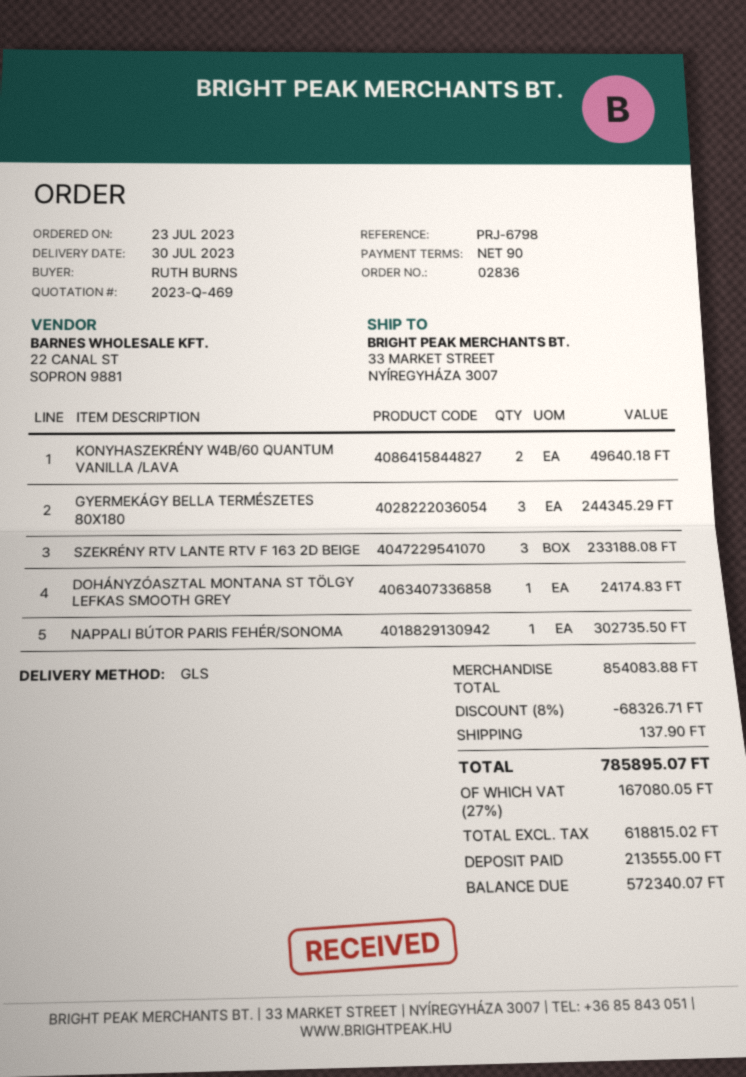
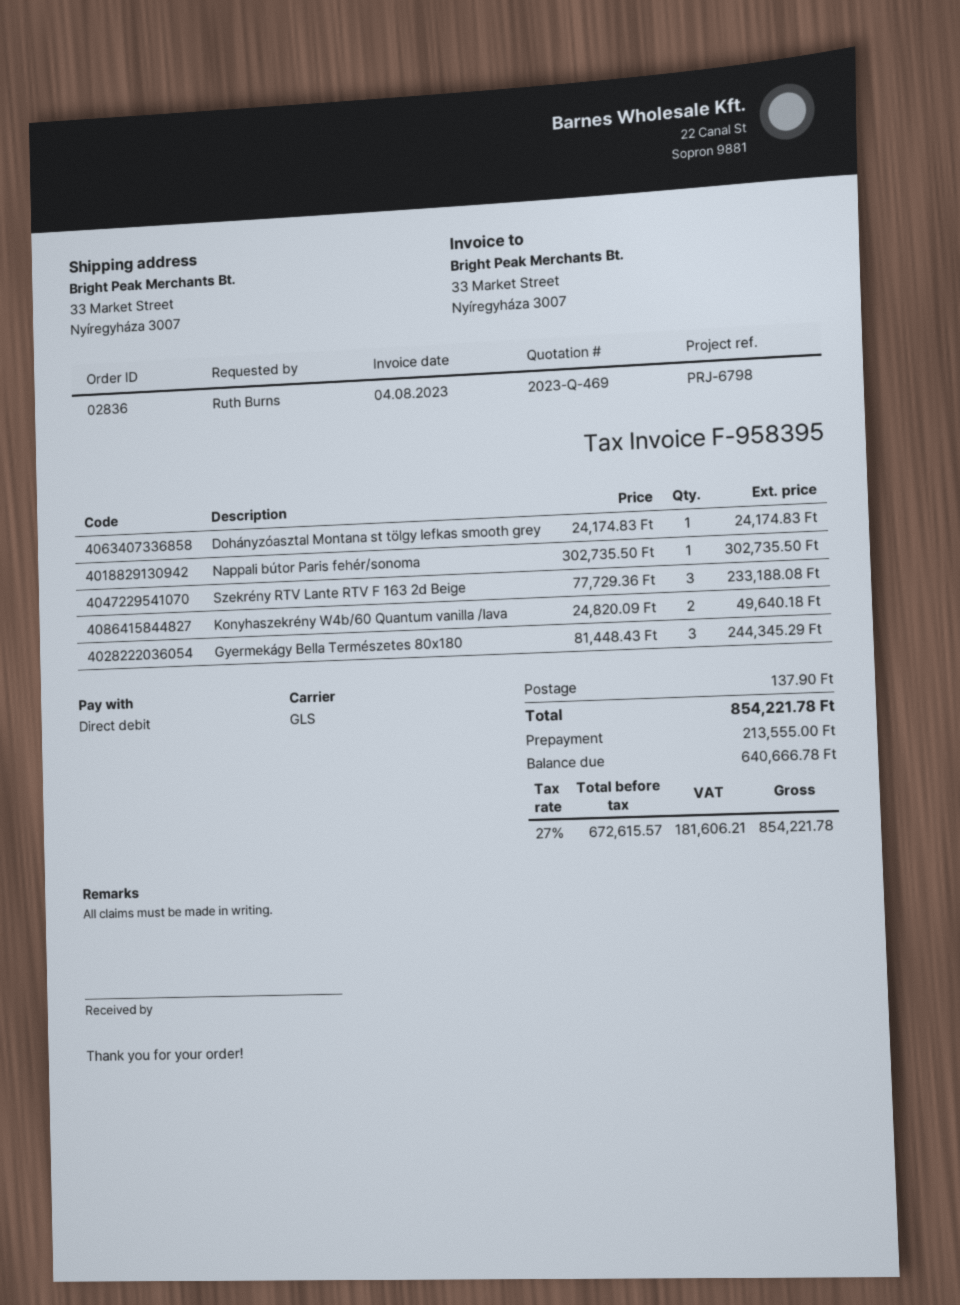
discount: 8% = 68326.71 -> none
net: 618815.02 -> 672615.57
tax: 27% = 167080.05 -> 27% = 181606.21
total: 785895.07 -> 854221.78
balance: 572340.07 -> 640666.78

